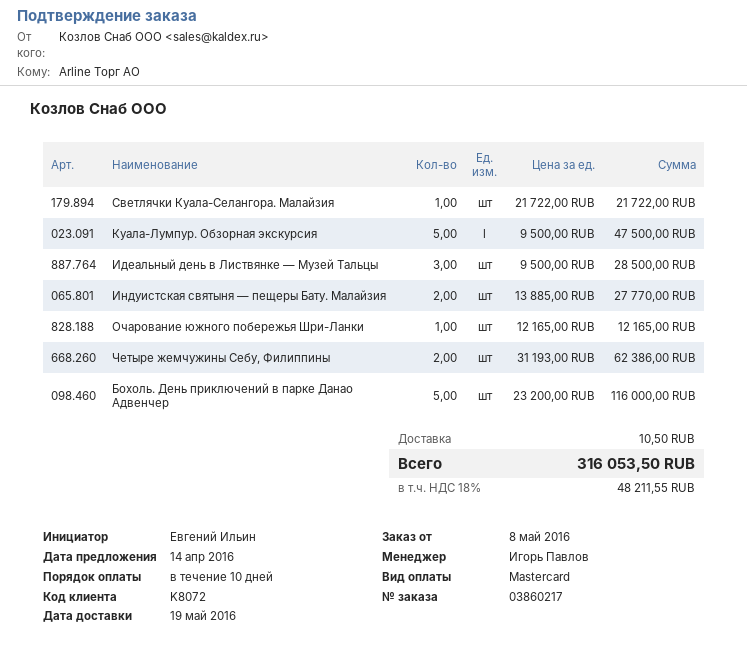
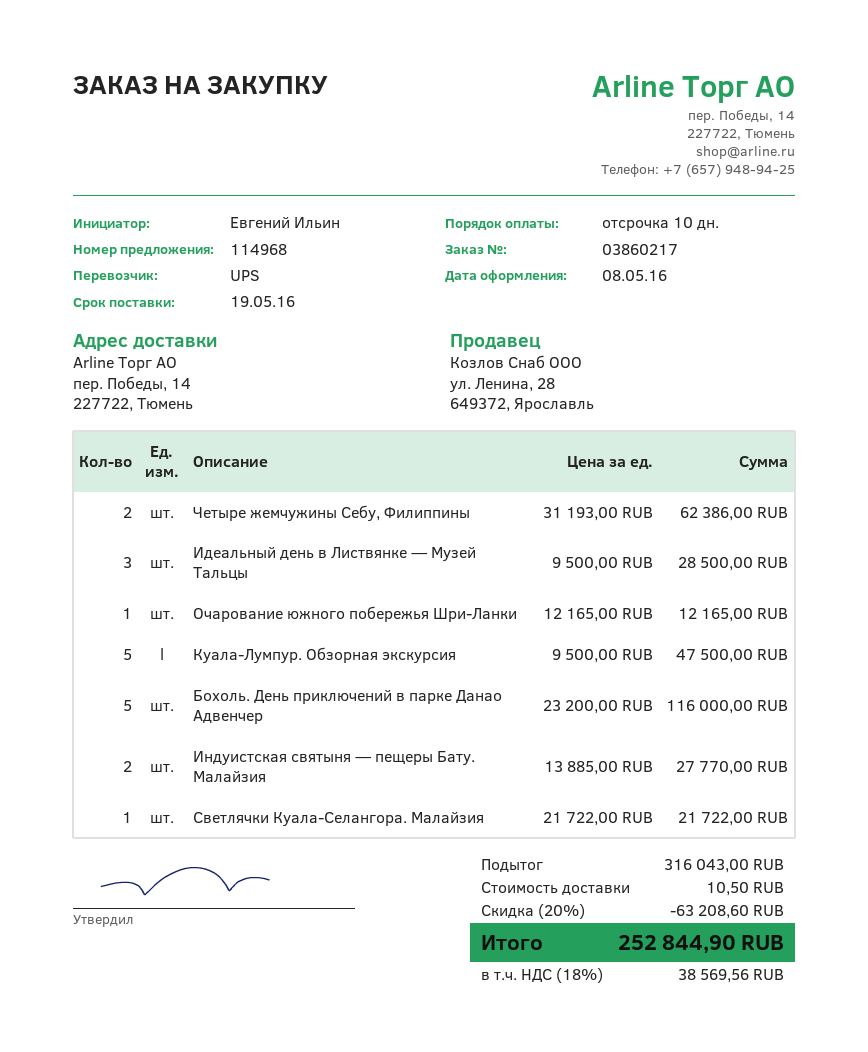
discount: none -> 20% = 63208.60
tax: 18% = 48211.55 -> 18% = 38569.56
total: 316053.50 -> 252844.90

